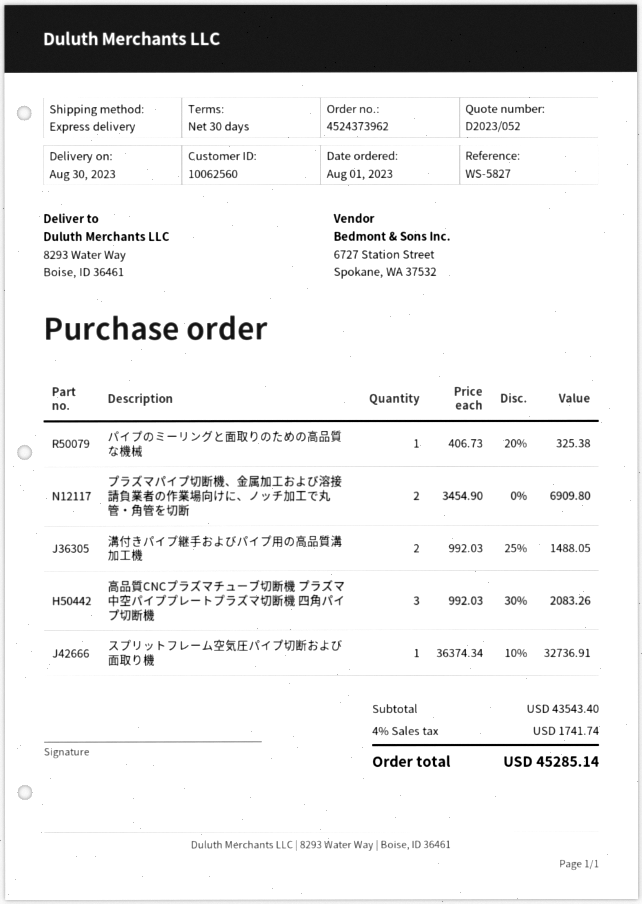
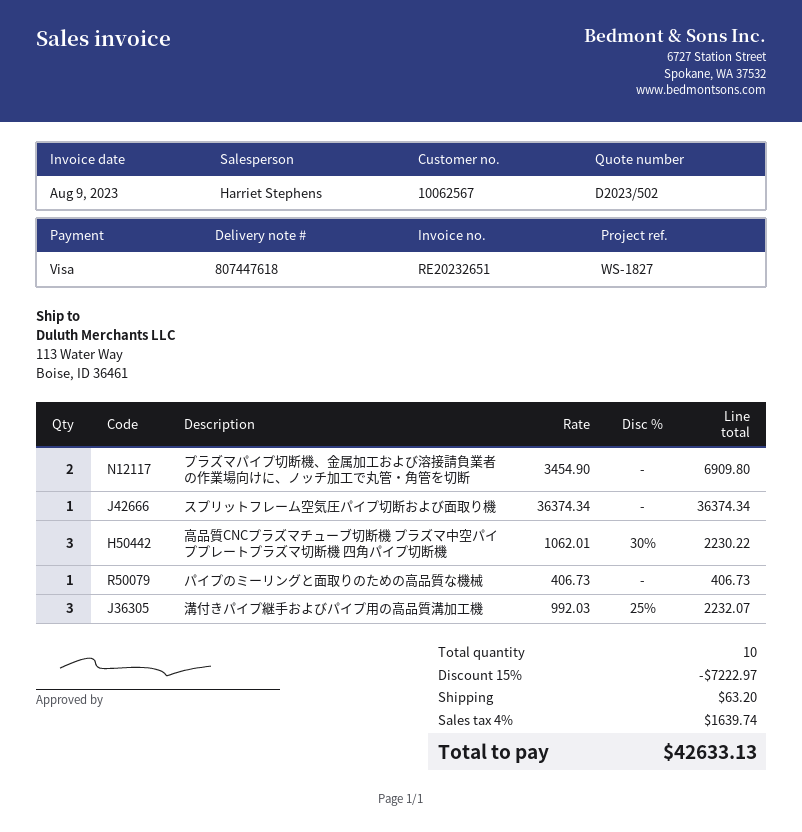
quote number: D2023/052 -> D2023/502
customer number: 10062560 -> 10062567
reference: WS-5827 -> WS-1827
ship to: 8293 Water Way, Boise, ID 36461 -> 113 Water Way, Boise, ID 36461
パイプのミーリングと面取りのための高品質な機械: 1 x 406.73 - 20% = 325.38 -> 1 x 406.73 = 406.73
溝付きパイプ継手およびパイプ用の高品質溝加工機: 2 x 992.03 - 25% = 1488.05 -> 3 x 992.03 - 25% = 2232.07
高品質CNCプラズマチューブ切断機 プラズマ中空パイププレートプラズマ切断機 四角パイプ切断機: 3 x 992.03 - 30% = 2083.26 -> 3 x 1062.01 - 30% = 2230.22
スプリットフレーム空気圧パイプ切断および面取り機: 1 x 36374.34 - 10% = 32736.91 -> 1 x 36374.34 = 36374.34
discount: none -> 15% = 7222.97
shipping: none -> 63.20
tax: 4% = 1741.74 -> 4% = 1639.74
total: 45285.14 -> 42633.13

